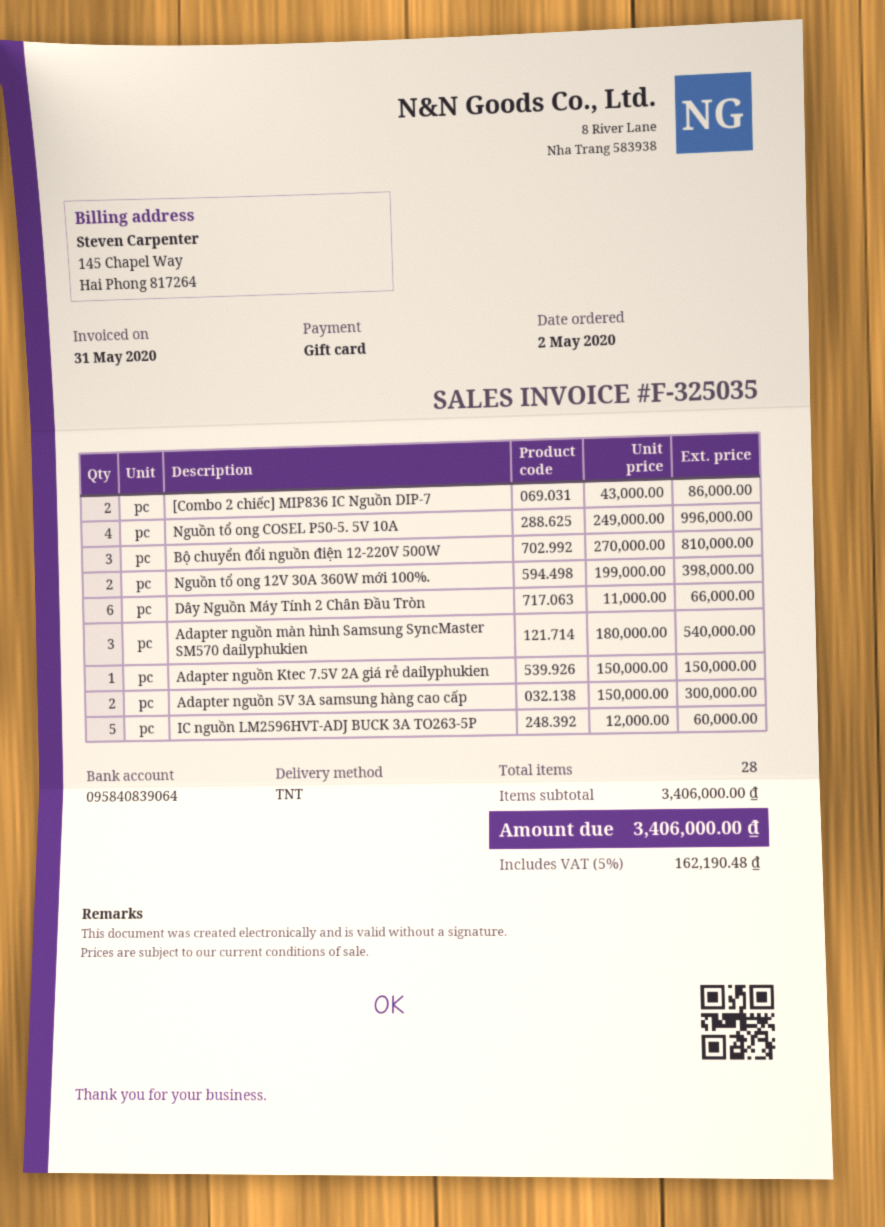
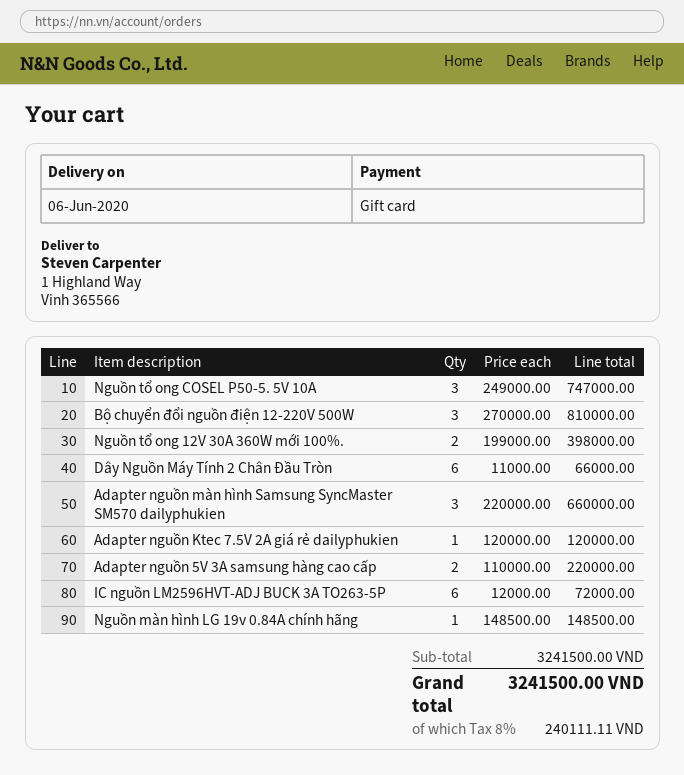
[Combo 2 chiếc] MIP836 IC Nguồn DIP-7: 2 x 43000.00 = 86000.00 -> none
Nguồn tổ ong COSEL P50-5. 5V 10A: 4 x 249000.00 = 996000.00 -> 3 x 249000.00 = 747000.00
Adapter nguồn màn hình Samsung SyncMaster SM570 dailyphukien: 3 x 180000.00 = 540000.00 -> 3 x 220000.00 = 660000.00
Adapter nguồn Ktec 7.5V 2A giá rẻ dailyphukien: 1 x 150000.00 = 150000.00 -> 1 x 120000.00 = 120000.00
Adapter nguồn 5V 3A samsung hàng cao cấp: 2 x 150000.00 = 300000.00 -> 2 x 110000.00 = 220000.00
IC nguồn LM2596HVT-ADJ BUCK 3A TO263-5P: 5 x 12000.00 = 60000.00 -> 6 x 12000.00 = 72000.00
Nguồn màn hình LG 19v 0.84A chính hãng: none -> 1 x 148500.00 = 148500.00
subtotal: 3406000.00 -> 3241500.00
tax: 5% = 162190.48 -> 8% = 240111.11
total: 3406000.00 -> 3241500.00

